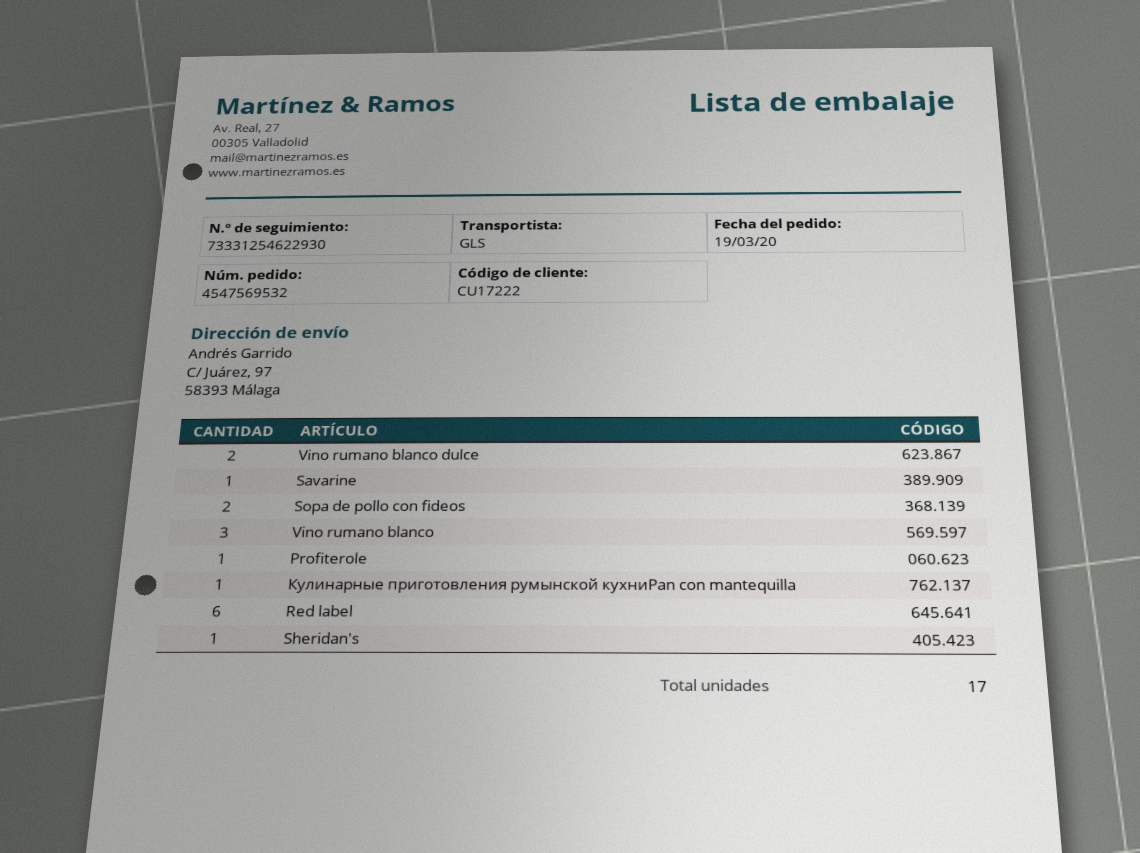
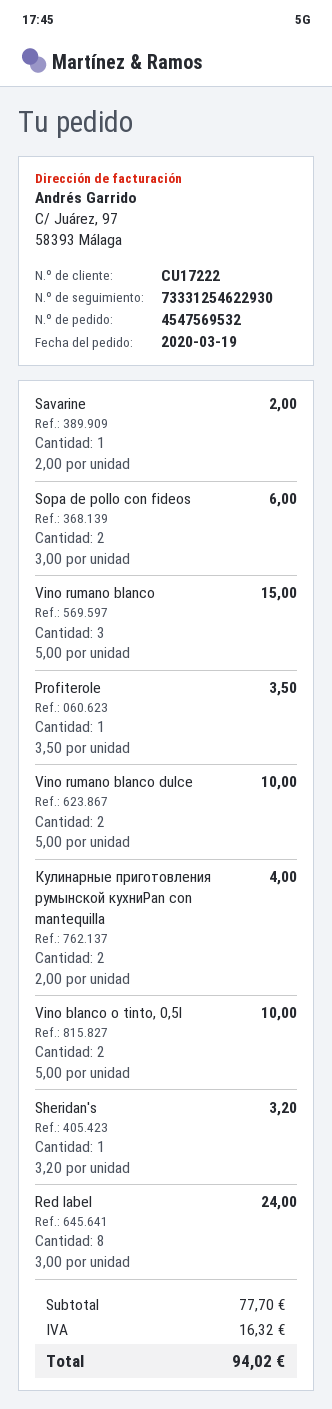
Кулинарные приготовления румынской кухниPan con mantequilla: 1 -> 2
Red label: 6 -> 8
Vino blanco o tinto, 0,5l: none -> 2

